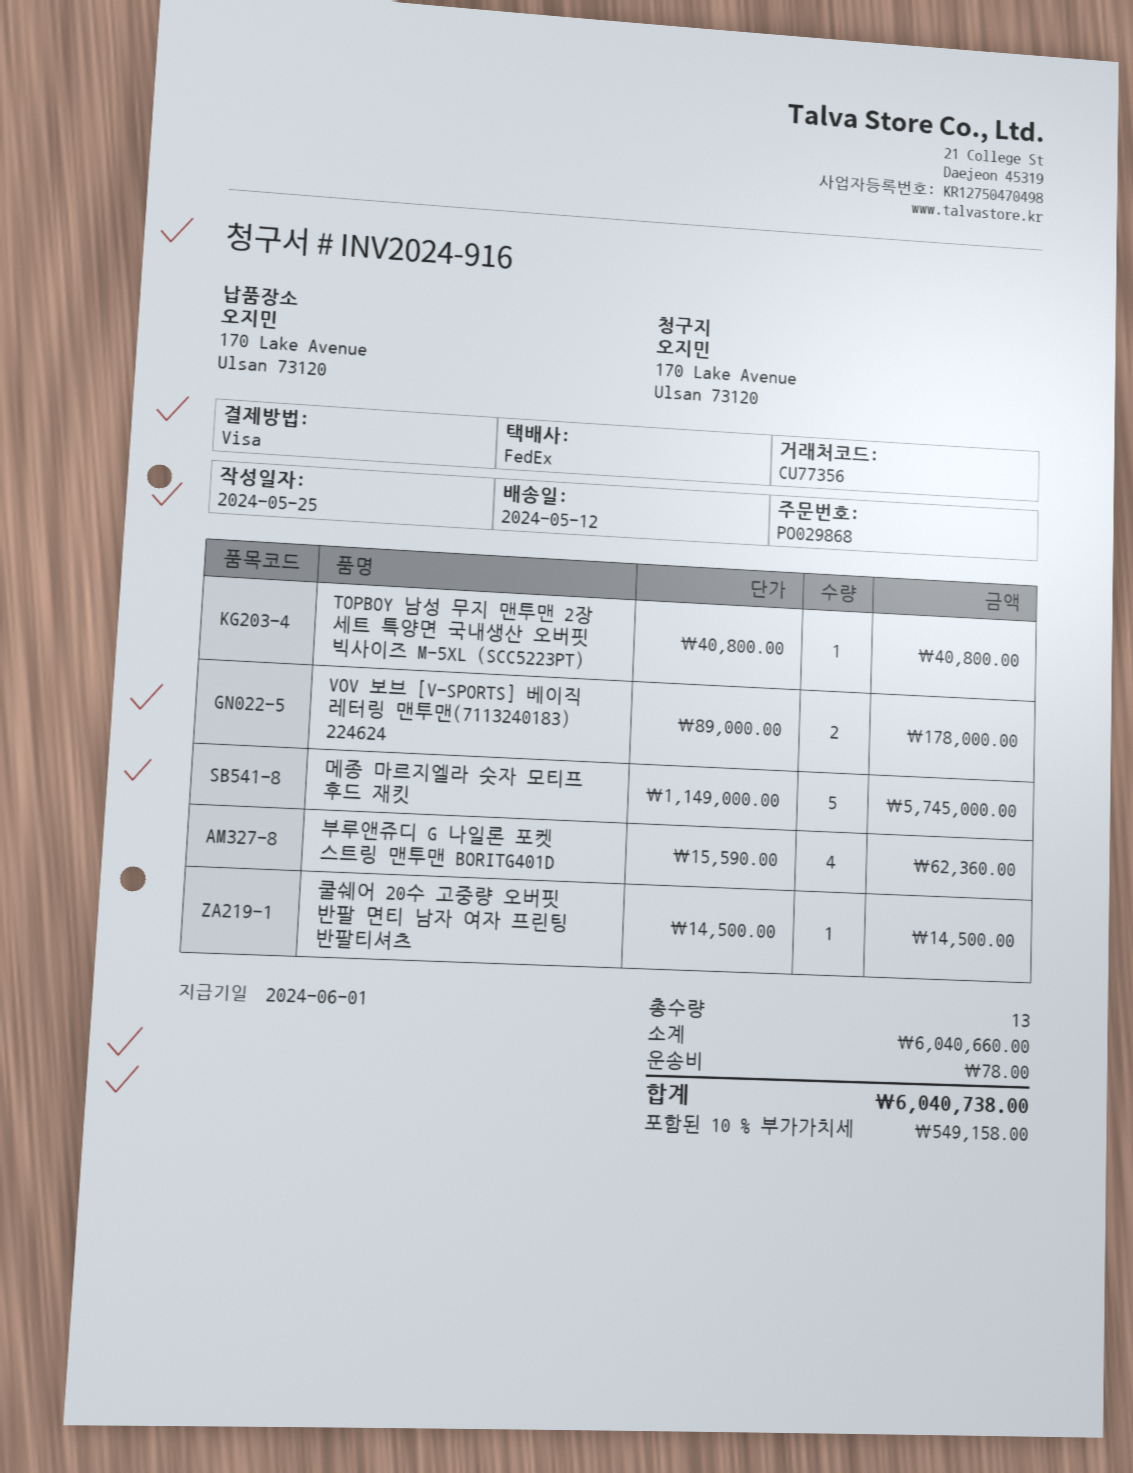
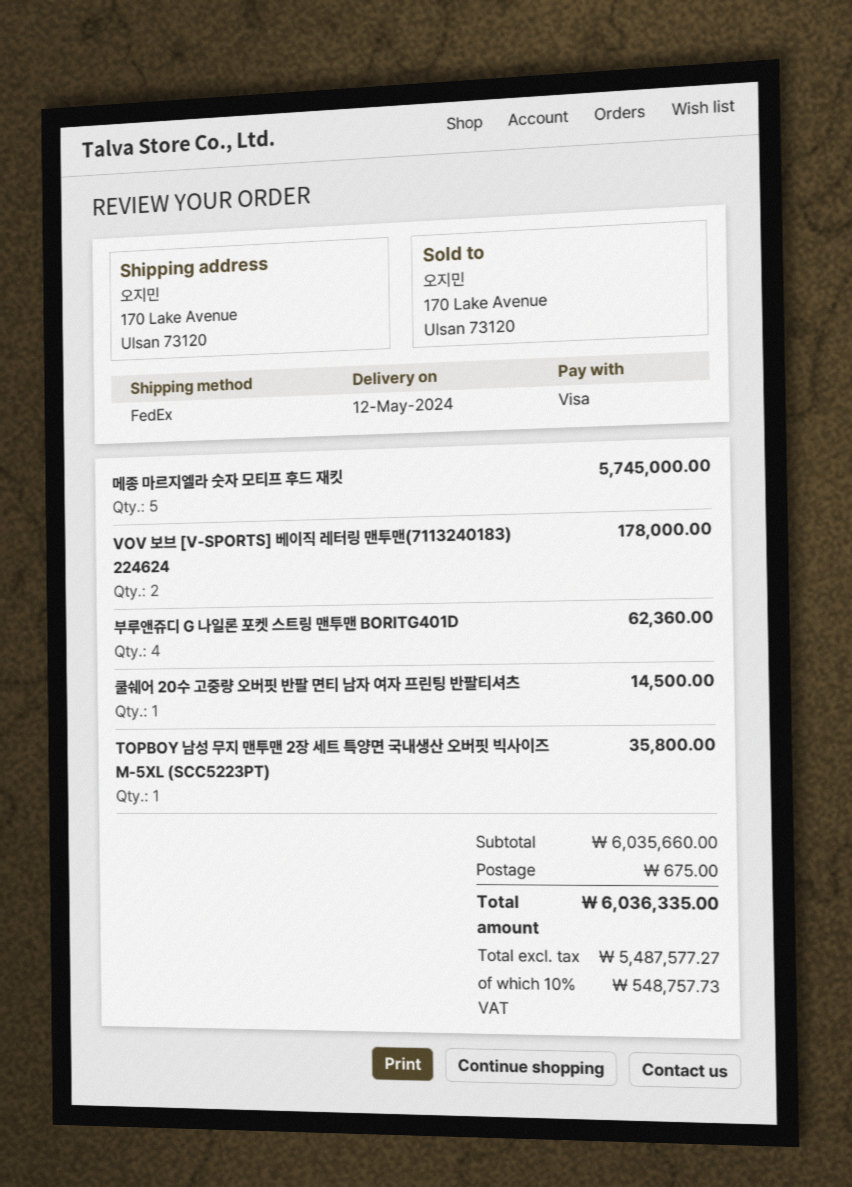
TOPBOY 남성 무지 맨투맨 2장 세트 특양면 국내생산 오버핏 빅사이즈 M-5XL (SCC5223PT): 1 for 40800.00 -> 1 for 35800.00
subtotal: 6040660.00 -> 6035660.00
shipping: 78.00 -> 675.00
tax: 10% = 549158.00 -> 10% = 548757.73
total: 6040738.00 -> 6036335.00

